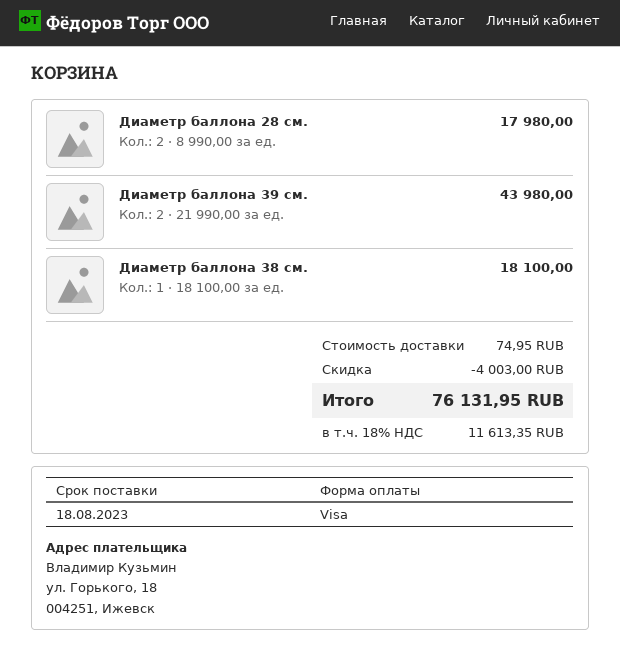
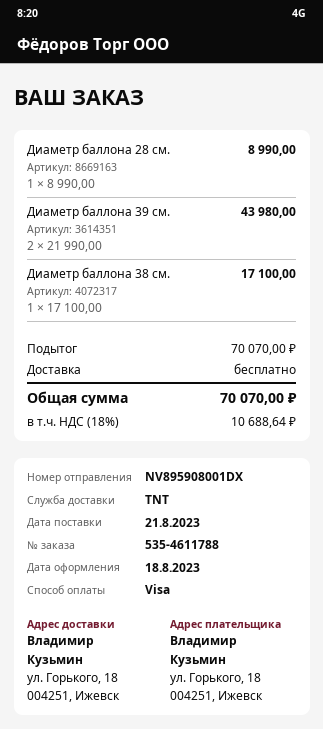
delivery date: 2023-08-18 -> 2023-08-21
Диаметр баллона 28 см.: 2 x 8990.00 = 17980.00 -> 1 x 8990.00 = 8990.00
Диаметр баллона 38 см.: 1 x 18100.00 = 18100.00 -> 1 x 17100.00 = 17100.00
discount: 4003.00 -> none
shipping: 74.95 -> 0.00
tax: 18% = 11613.35 -> 18% = 10688.64
total: 76131.95 -> 70070.00

